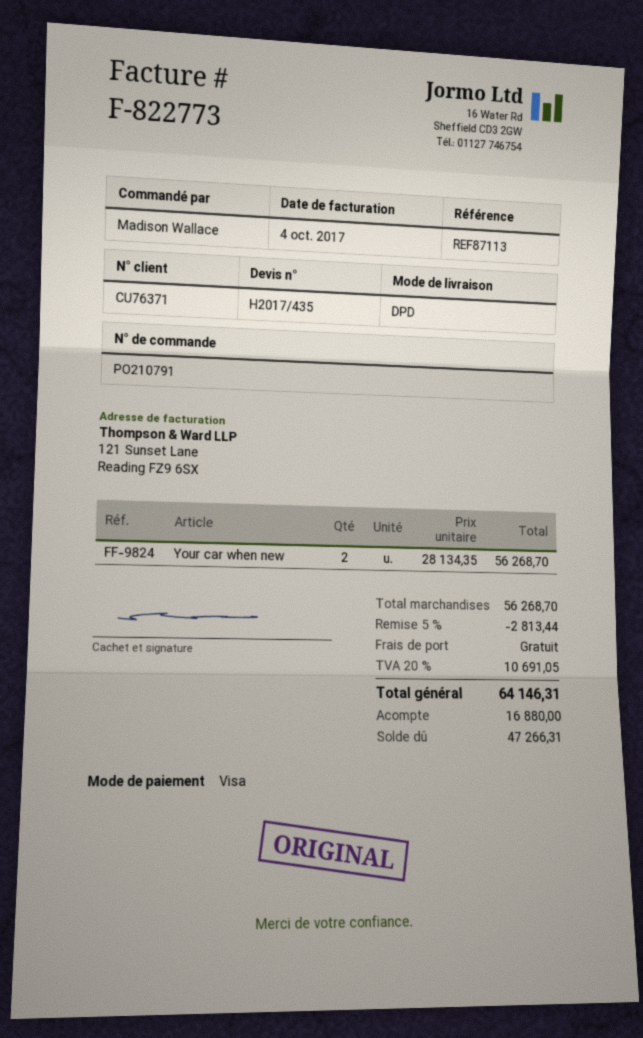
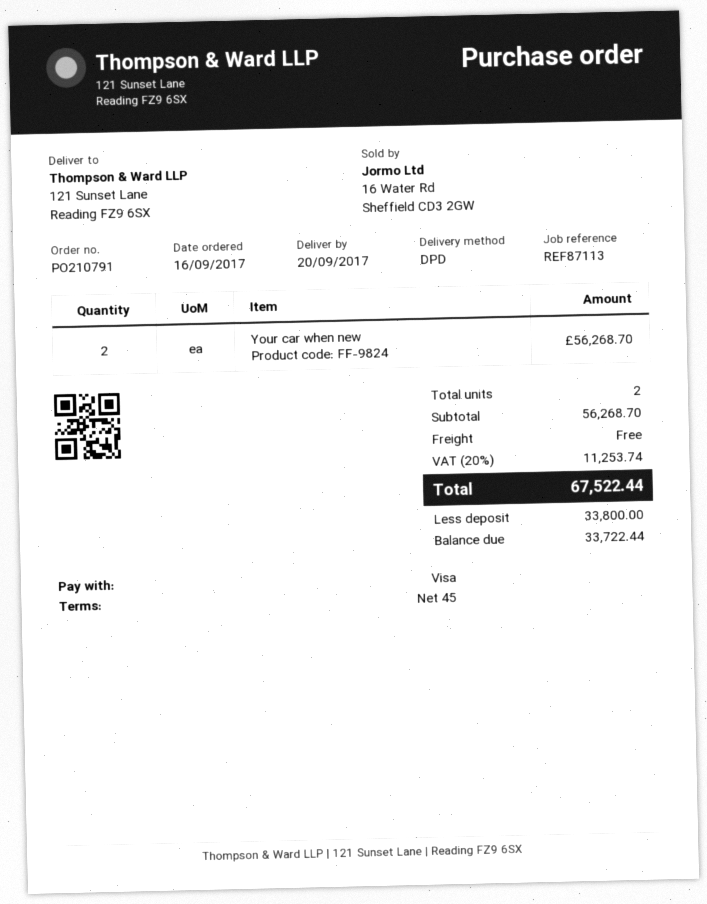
discount: 5% = 2813.44 -> none
tax: 20% = 10691.05 -> 20% = 11253.74
total: 64146.31 -> 67522.44
deposit: 16880.00 -> 33800.00
balance: 47266.31 -> 33722.44

